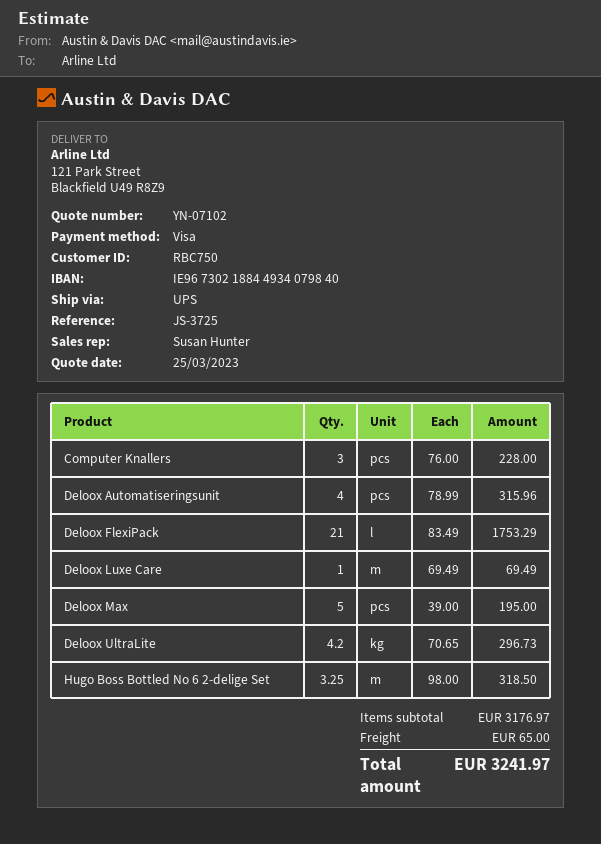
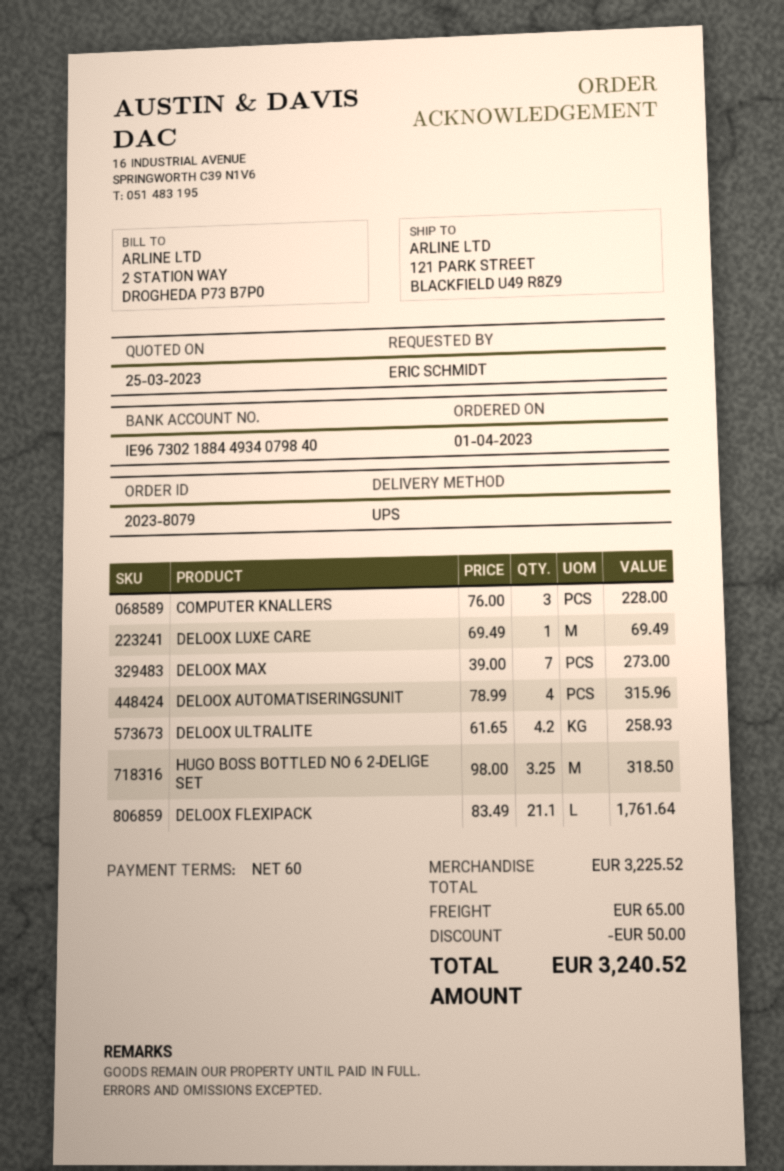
Deloox FlexiPack: 21 x 83.49 = 1753.29 -> 21.1 x 83.49 = 1761.64
Deloox Max: 5 x 39.00 = 195.00 -> 7 x 39.00 = 273.00
Deloox UltraLite: 4.2 x 70.65 = 296.73 -> 4.2 x 61.65 = 258.93
subtotal: 3176.97 -> 3225.52
discount: none -> 50.00
total: 3241.97 -> 3240.52

